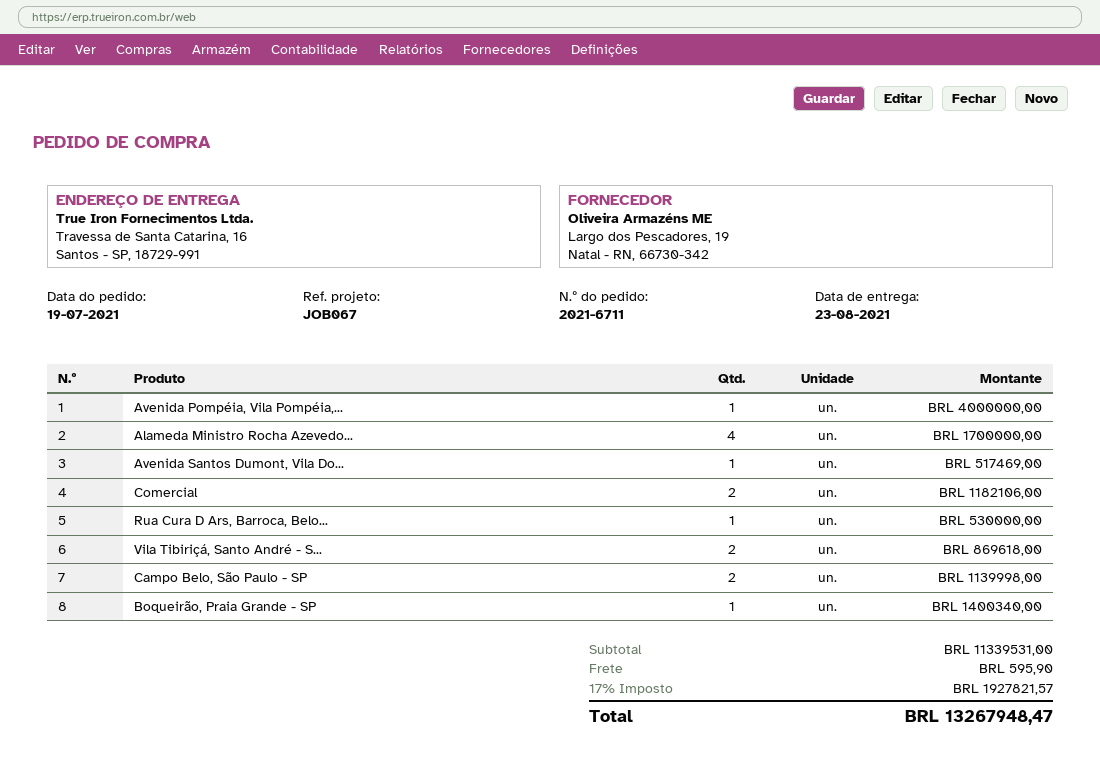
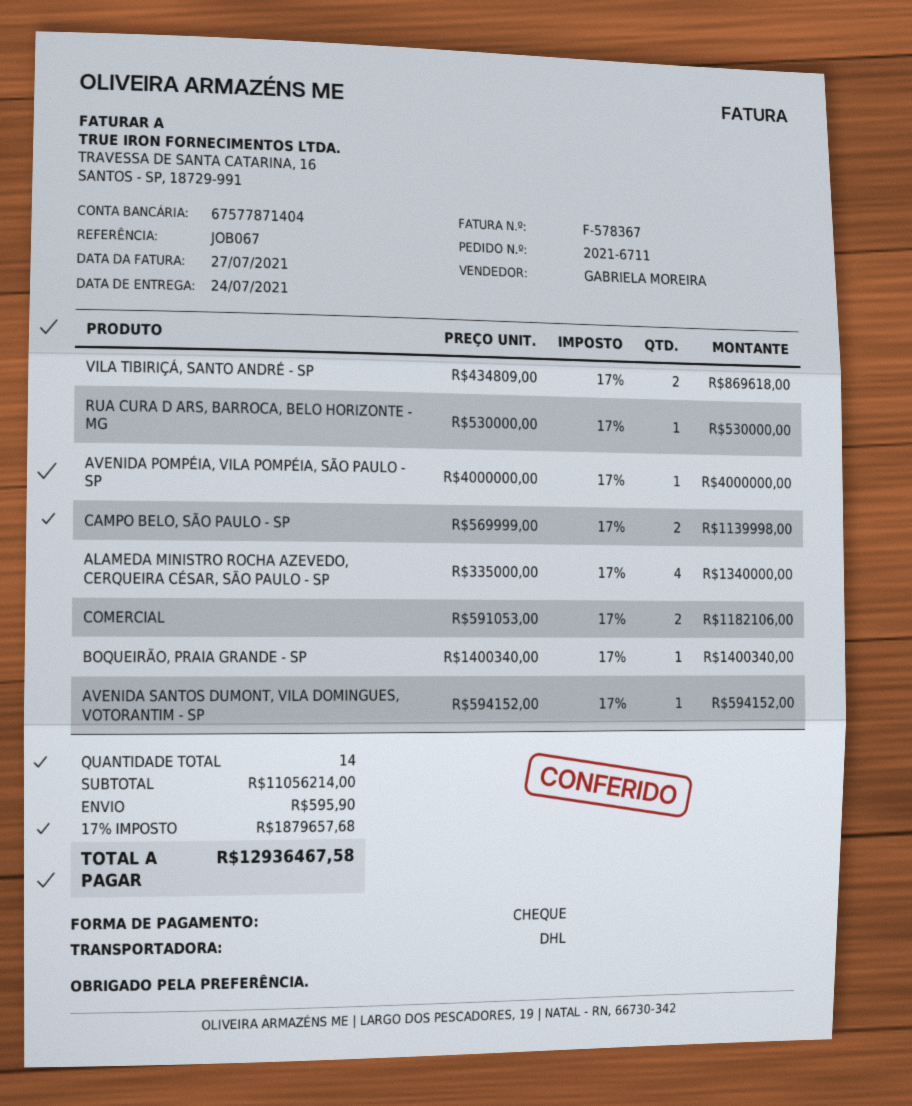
delivery date: 2021-08-23 -> 2021-07-24
Alameda Ministro Rocha Azevedo...: 4 for 1700000.00 -> 4 for 1340000.00
Avenida Santos Dumont, Vila Do...: 1 for 517469.00 -> 1 for 594152.00
subtotal: 11339531.00 -> 11056214.00
tax: 17% = 1927821.57 -> 17% = 1879657.68
total: 13267948.47 -> 12936467.58

